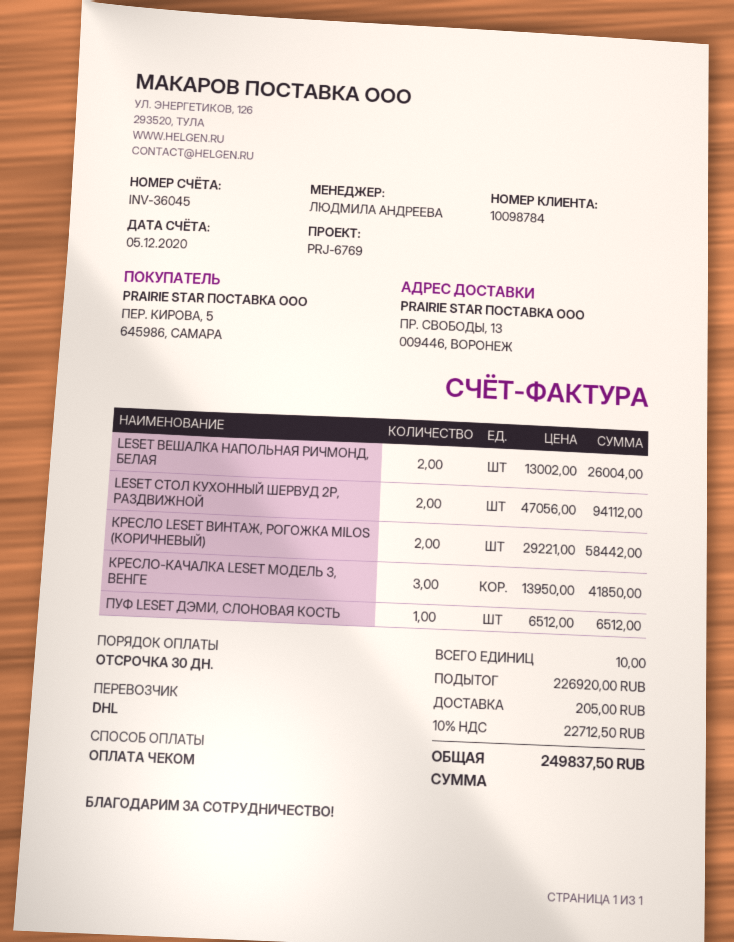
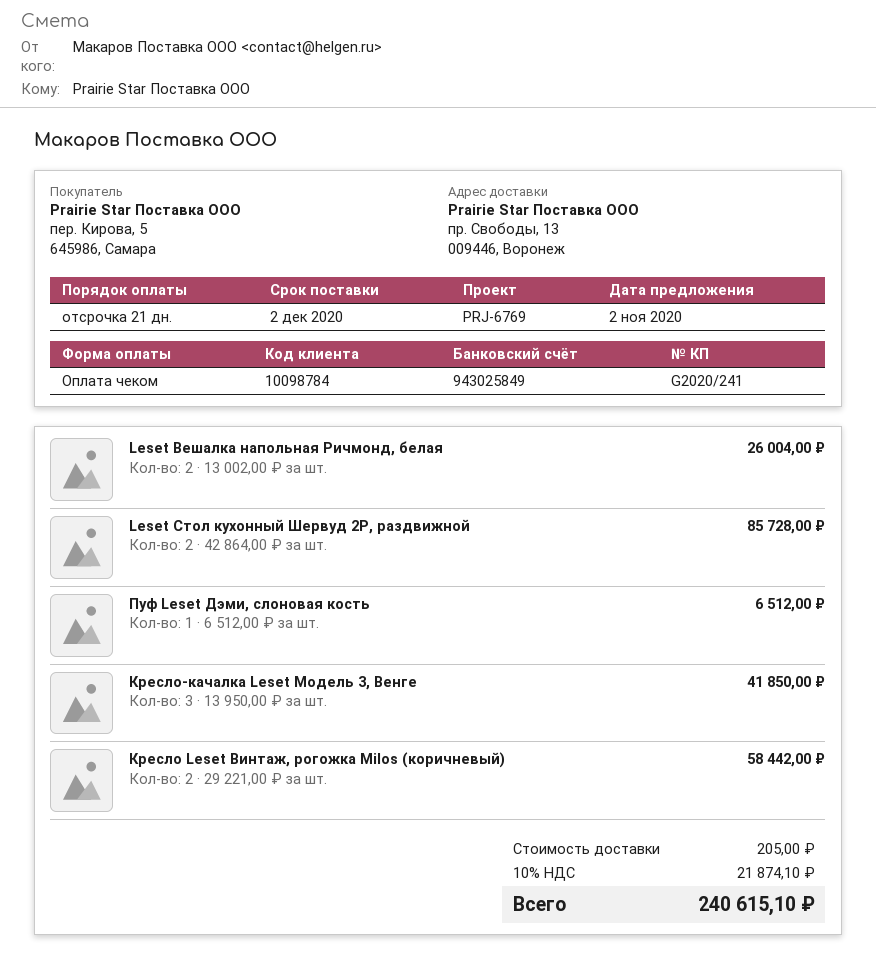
payment terms: 30 days -> 21 days
LESET СТОЛ КУХОННЫЙ ШЕРВУД 2Р, РАЗДВИЖНОЙ: 2 x 47056.00 = 94112.00 -> 2 x 42864.00 = 85728.00
tax: 10% = 22712.50 -> 10% = 21874.10
total: 249837.50 -> 240615.10

